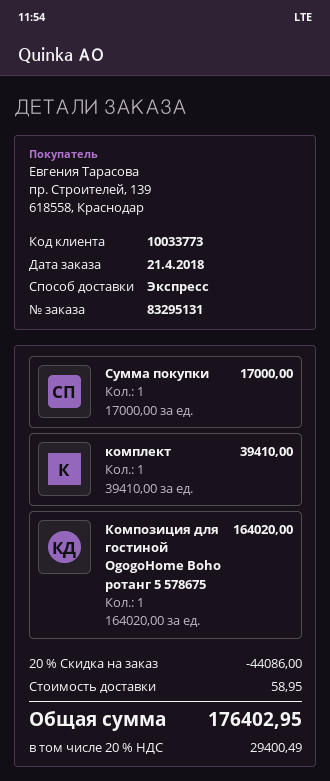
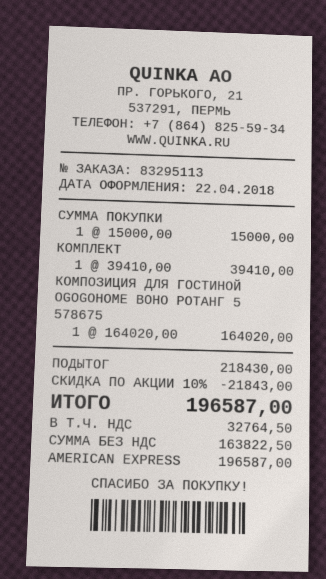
order number: 83295131 -> 83295113
order date: 2018-04-21 -> 2018-04-22
Сумма покупки: 1 x 17000.00 = 17000.00 -> 1 x 15000.00 = 15000.00
discount: 20% = 44086.00 -> 10% = 21843.00
shipping: 58.95 -> none
tax: 29400.49 -> 32764.50
total: 176402.95 -> 196587.00

